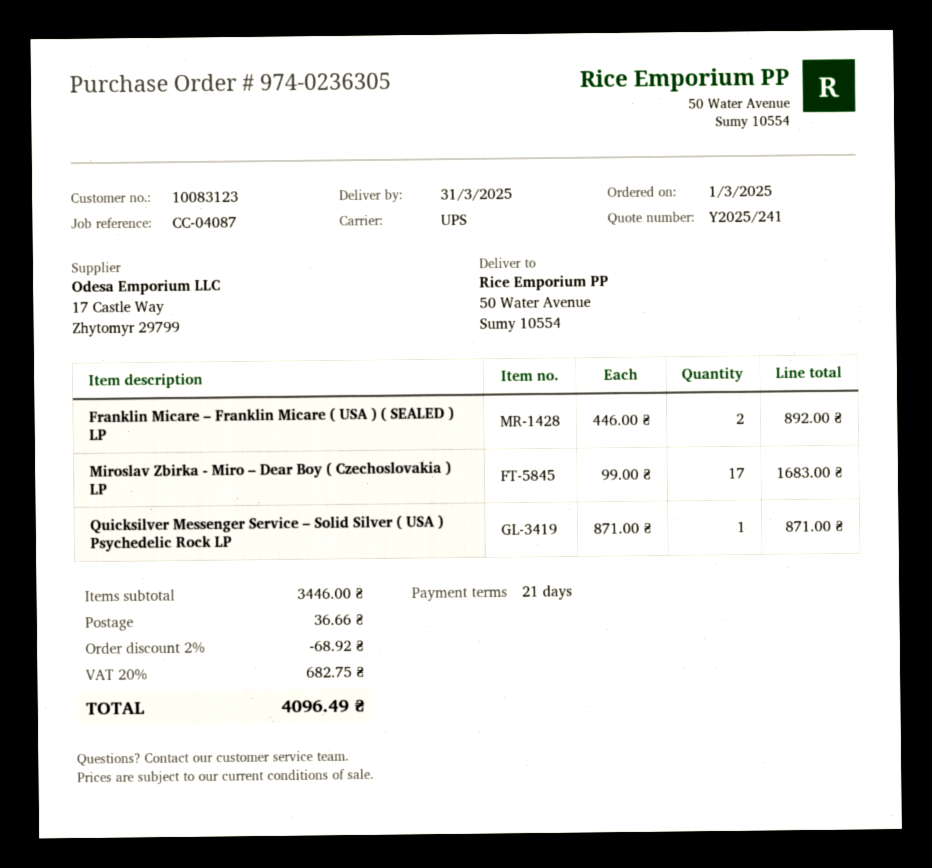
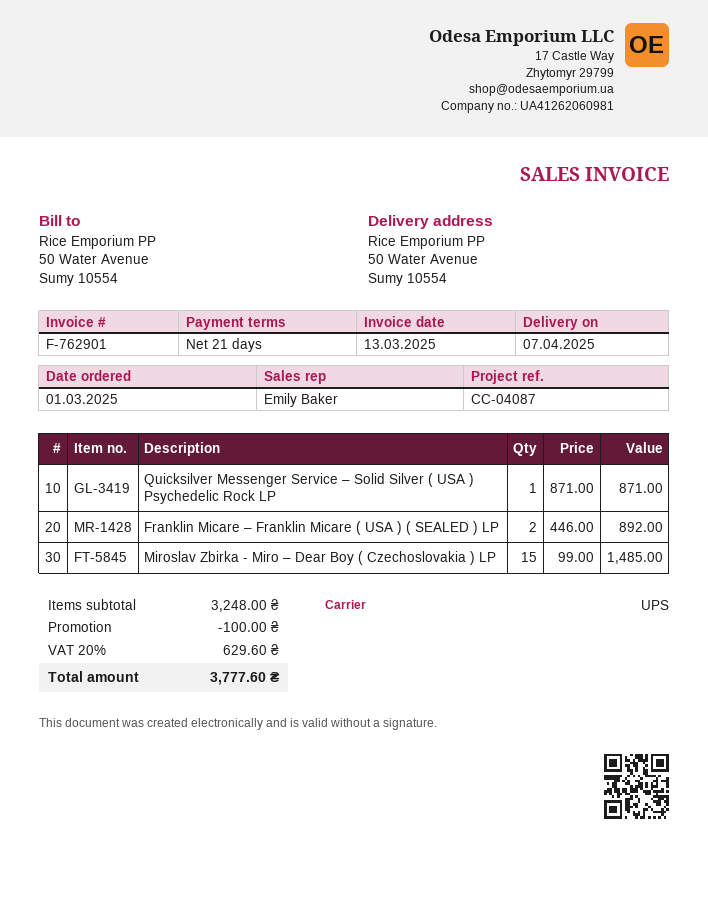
delivery date: 2025-03-31 -> 2025-04-07
Miroslav Zbirka - Miro – Dear Boy ( Czechoslovakia ) LP: 17 x 99.00 = 1683.00 -> 15 x 99.00 = 1485.00
subtotal: 3446.00 -> 3248.00
discount: 68.92 -> 100.00
shipping: 36.66 -> none
tax: 20% = 682.75 -> 20% = 629.60
total: 4096.49 -> 3777.60

